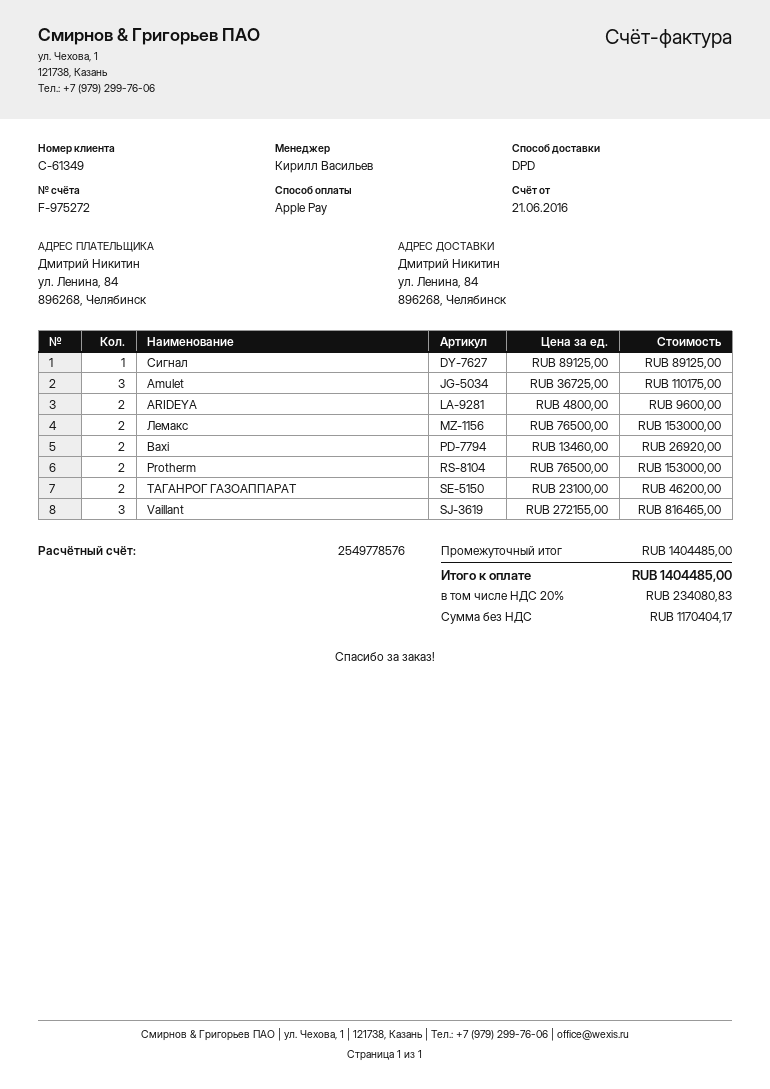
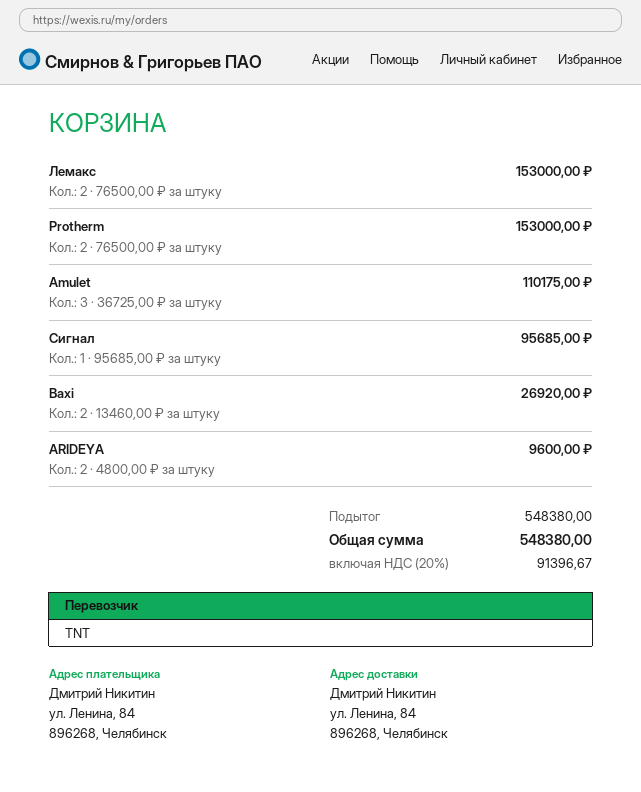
shipping method: DPD -> TNT
Сигнал: 1 x 89125.00 = 89125.00 -> 1 x 95685.00 = 95685.00
ТАГАНРОГ ГАЗОАППАРАТ: 2 x 23100.00 = 46200.00 -> none
Vaillant: 3 x 272155.00 = 816465.00 -> none
subtotal: 1404485.00 -> 548380.00
tax: 20% = 234080.83 -> 20% = 91396.67
total: 1404485.00 -> 548380.00

